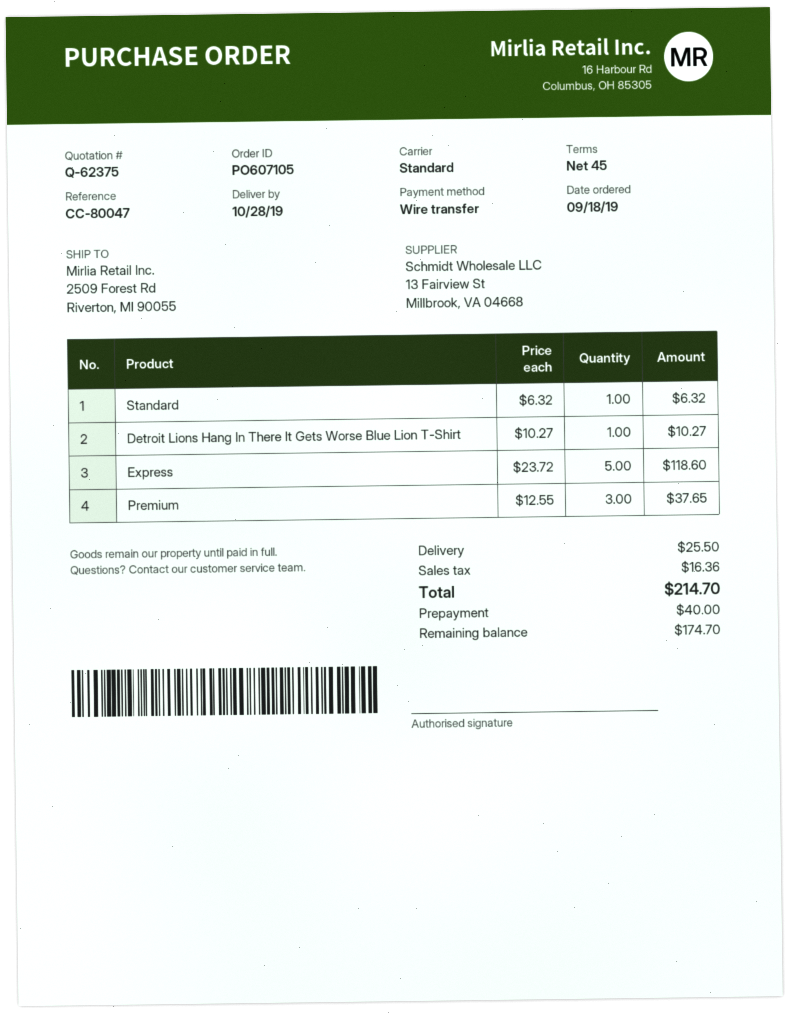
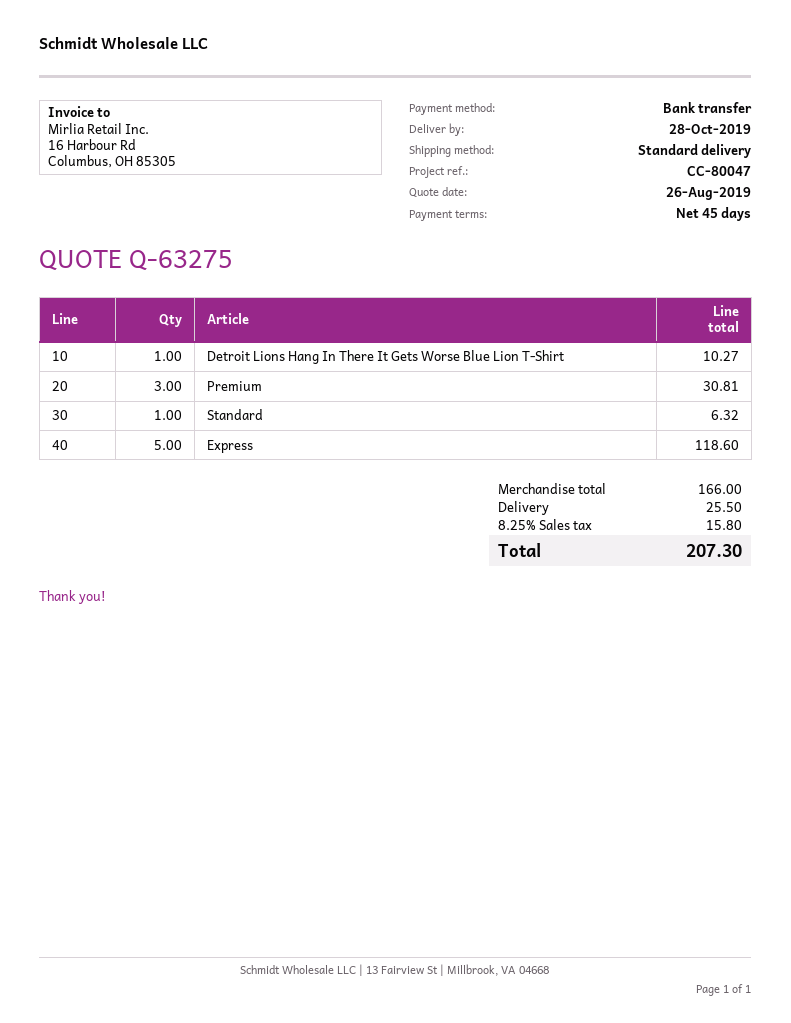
quote number: Q-62375 -> Q-63275
Premium: 3 for 37.65 -> 3 for 30.81
tax: 16.36 -> 15.80
total: 214.70 -> 207.30

